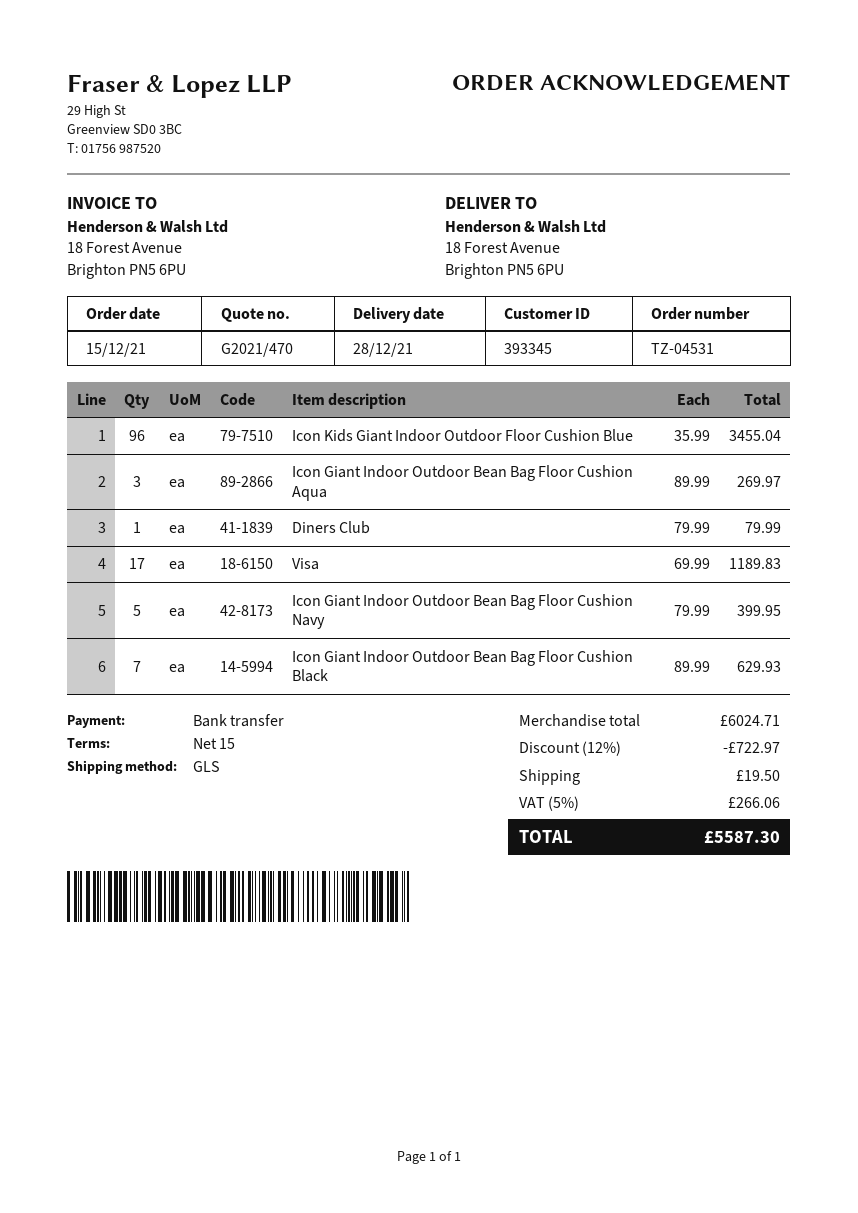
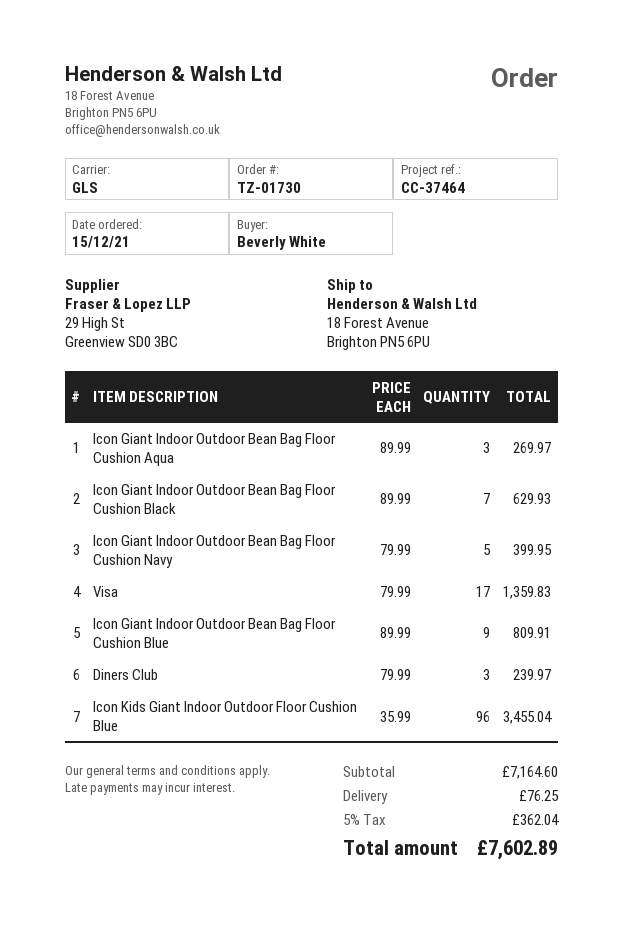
order number: TZ-04531 -> TZ-01730
Diners Club: 1 x 79.99 = 79.99 -> 3 x 79.99 = 239.97
Visa: 17 x 69.99 = 1189.83 -> 17 x 79.99 = 1359.83
Icon Giant Indoor Outdoor Bean Bag Floor Cushion Blue: none -> 9 x 89.99 = 809.91
subtotal: 6024.71 -> 7164.60
discount: 12% = 722.97 -> none
shipping: 19.50 -> 76.25
tax: 5% = 266.06 -> 5% = 362.04
total: 5587.30 -> 7602.89

